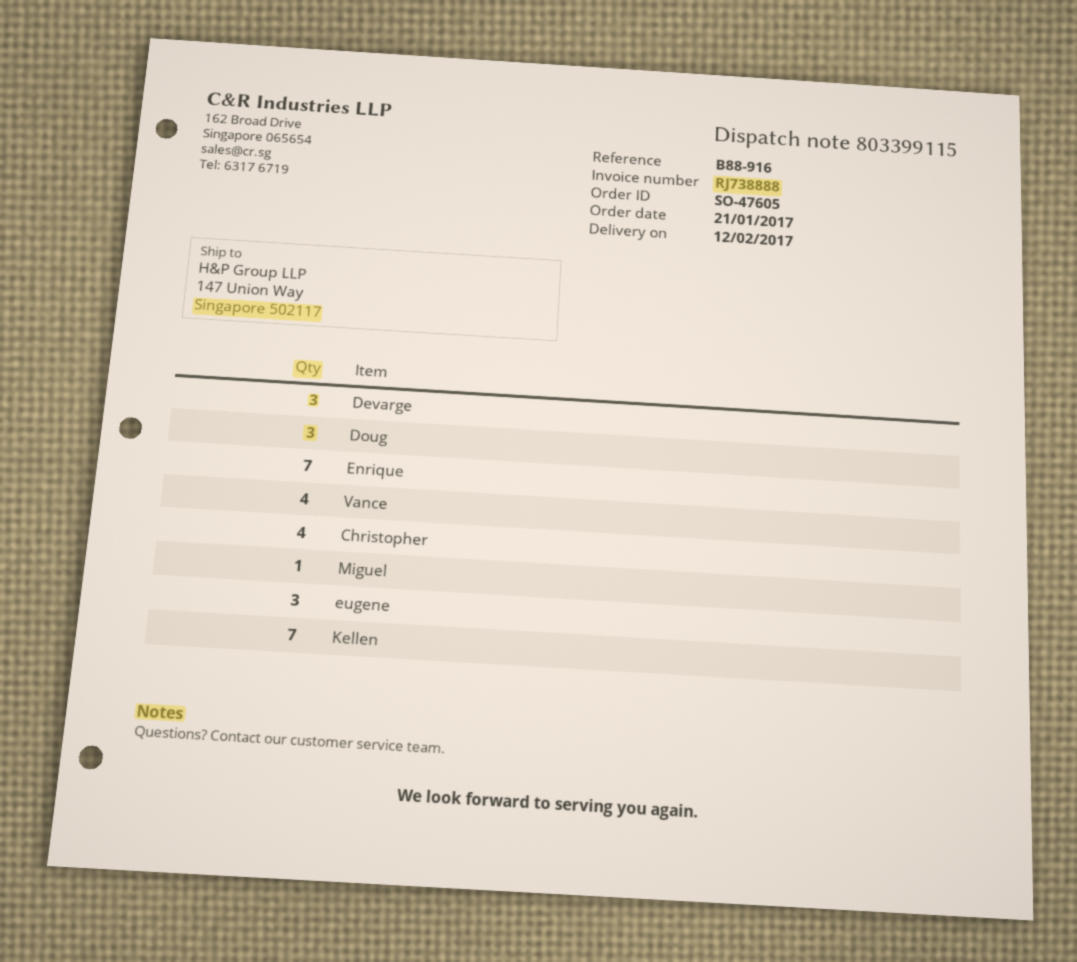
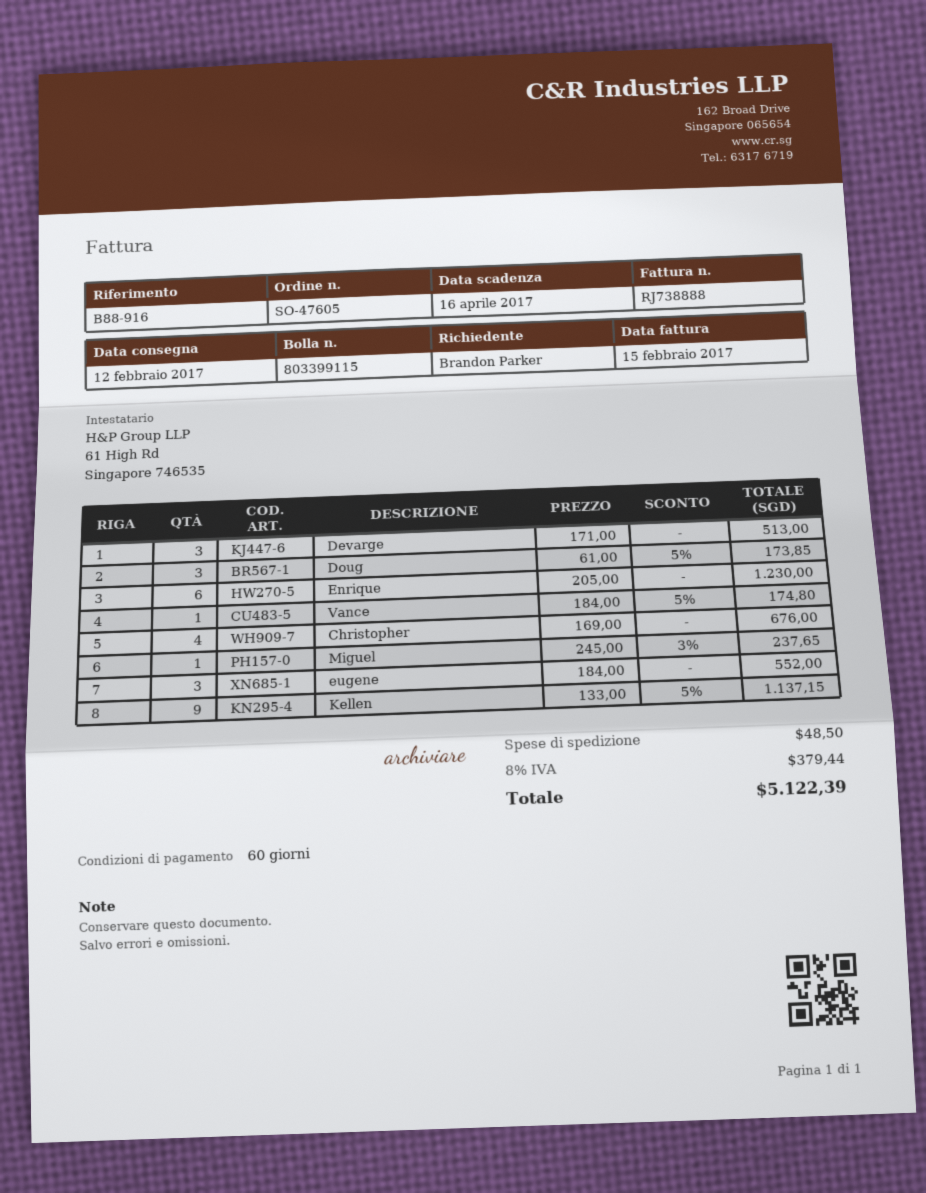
Enrique: 7 -> 6
Vance: 4 -> 1
Kellen: 7 -> 9

